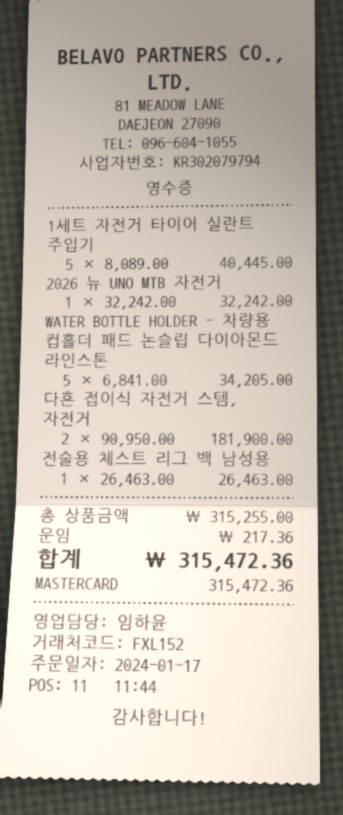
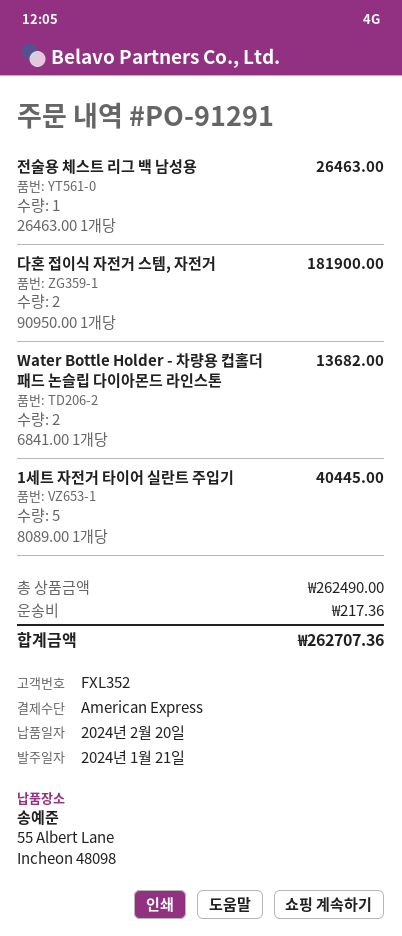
order date: 2024-01-17 -> 2024-01-21
customer number: FXL152 -> FXL352
payment method: Mastercard -> American Express
2026 뉴 UNO MTB 자전거: 1 x 32242.00 = 32242.00 -> none
WATER BOTTLE HOLDER - 차량용 컵홀더 패드 논슬립 다이아몬드 라인스톤: 5 x 6841.00 = 34205.00 -> 2 x 6841.00 = 13682.00
subtotal: 315255.00 -> 262490.00
total: 315472.36 -> 262707.36

